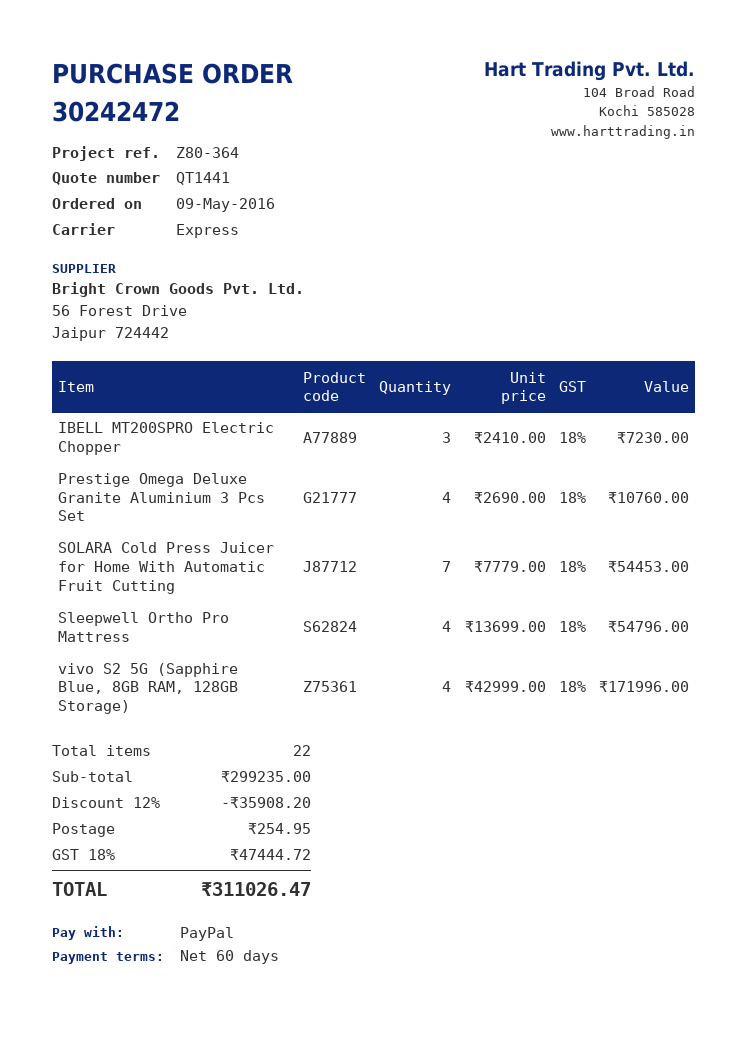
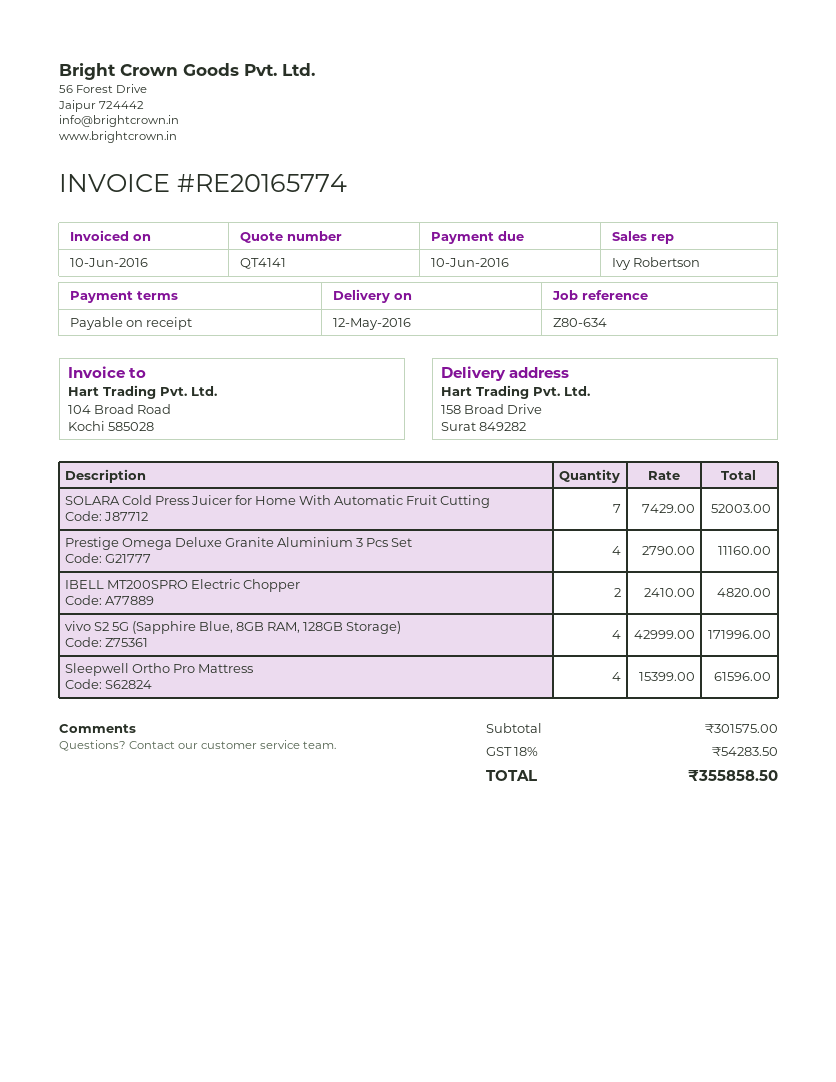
quote number: QT1441 -> QT4141
payment terms: 60 days -> on receipt
reference: Z80-364 -> Z80-634
IBELL MT200SPRO Electric Chopper: 3 x 2410.00 = 7230.00 -> 2 x 2410.00 = 4820.00
Prestige Omega Deluxe Granite Aluminium 3 Pcs Set: 4 x 2690.00 = 10760.00 -> 4 x 2790.00 = 11160.00
SOLARA Cold Press Juicer for Home With Automatic Fruit Cutting: 7 x 7779.00 = 54453.00 -> 7 x 7429.00 = 52003.00
Sleepwell Ortho Pro Mattress: 4 x 13699.00 = 54796.00 -> 4 x 15399.00 = 61596.00
subtotal: 299235.00 -> 301575.00
discount: 12% = 35908.20 -> none
shipping: 254.95 -> none
tax: 18% = 47444.72 -> 18% = 54283.50
total: 311026.47 -> 355858.50

